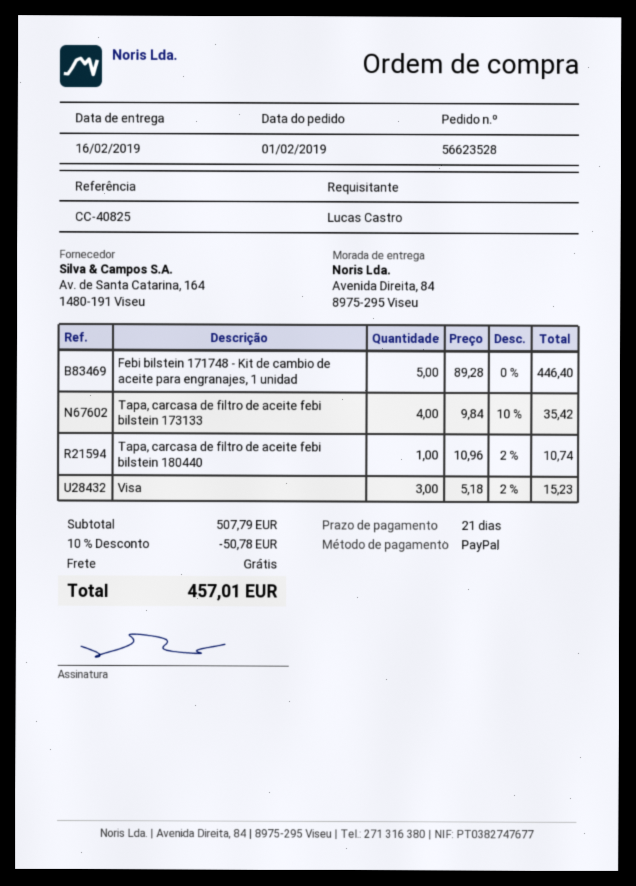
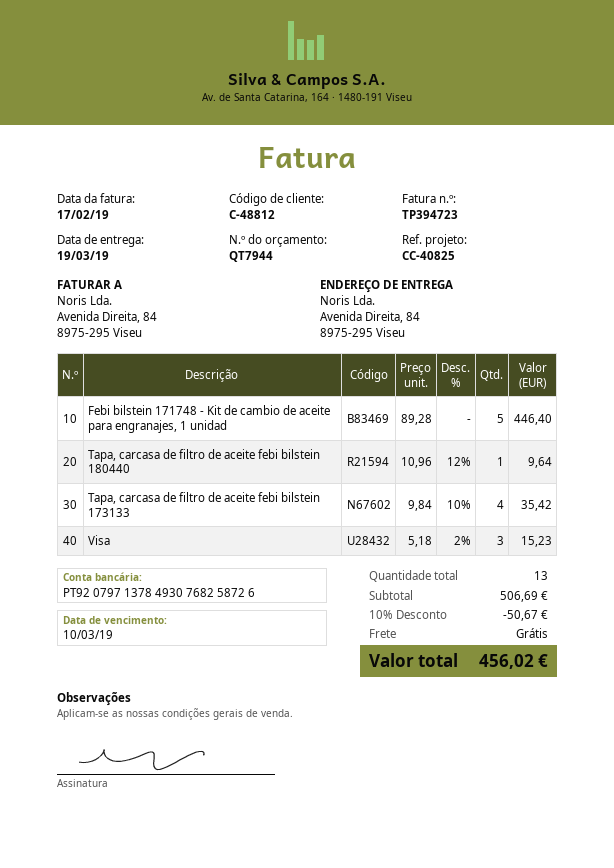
delivery date: 2019-02-16 -> 2019-03-19
Tapa, carcasa de filtro de aceite febi bilstein 180440: 1 x 10.96 - 2% = 10.74 -> 1 x 10.96 - 12% = 9.64
subtotal: 507.79 -> 506.69
discount: 10% = 50.78 -> 10% = 50.67
total: 457.01 -> 456.02

